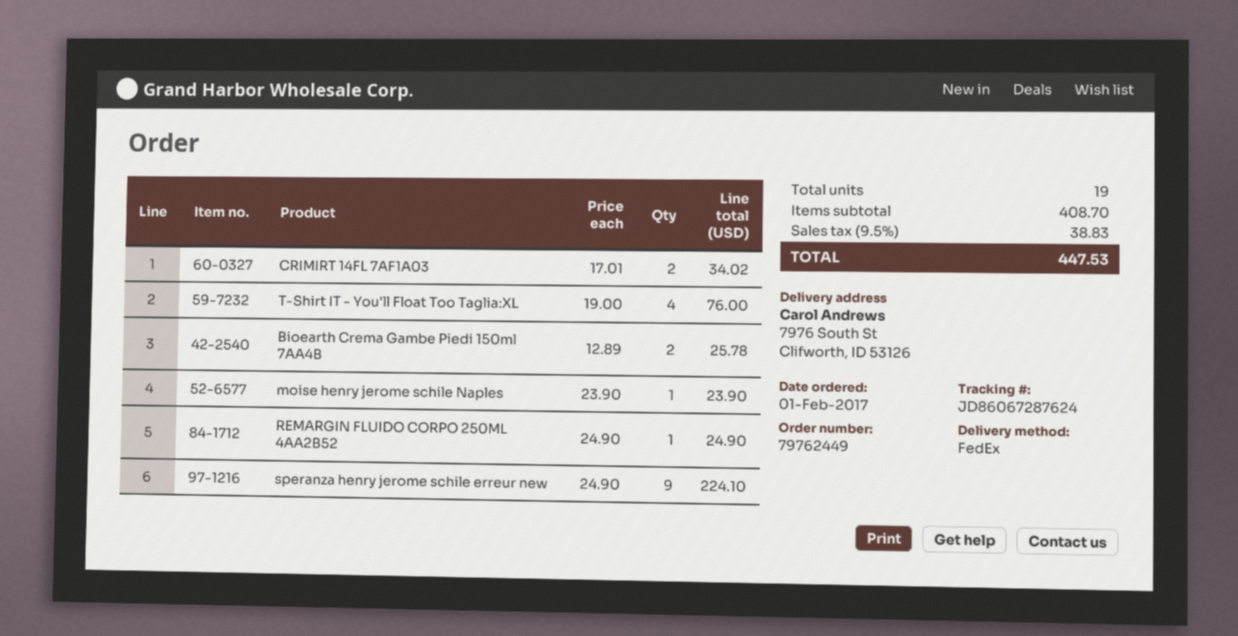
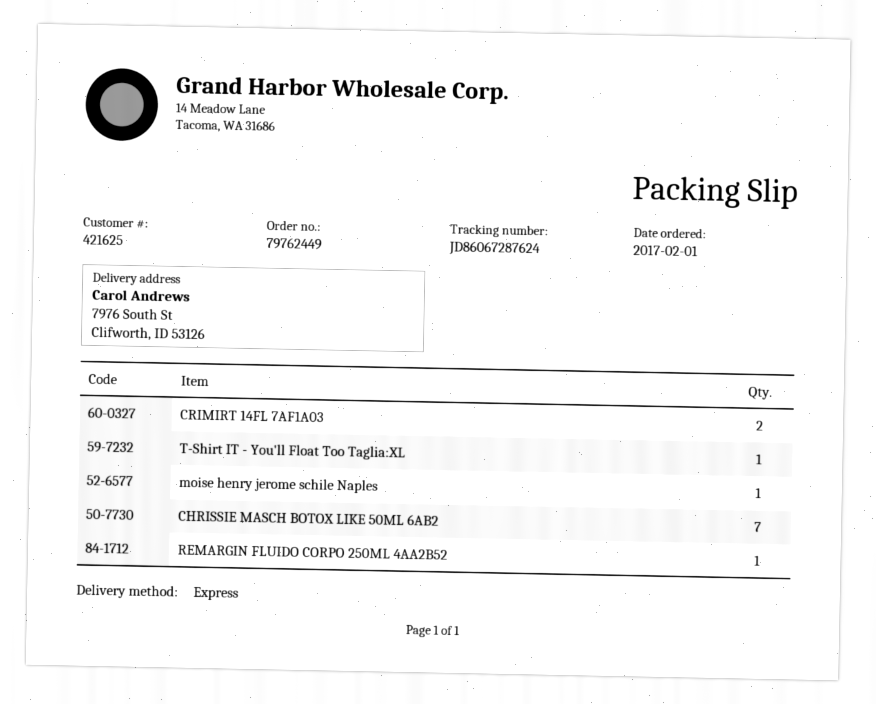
shipping method: FedEx -> express
T-Shirt IT - You'll Float Too Taglia:XL: 4 -> 1
Bioearth Crema Gambe Piedi 150ml 7AA4B: 2 -> none
speranza henry jerome schile erreur new: 9 -> none
CHRISSIE MASCH BOTOX LIKE 50ML 6AB2: none -> 7

